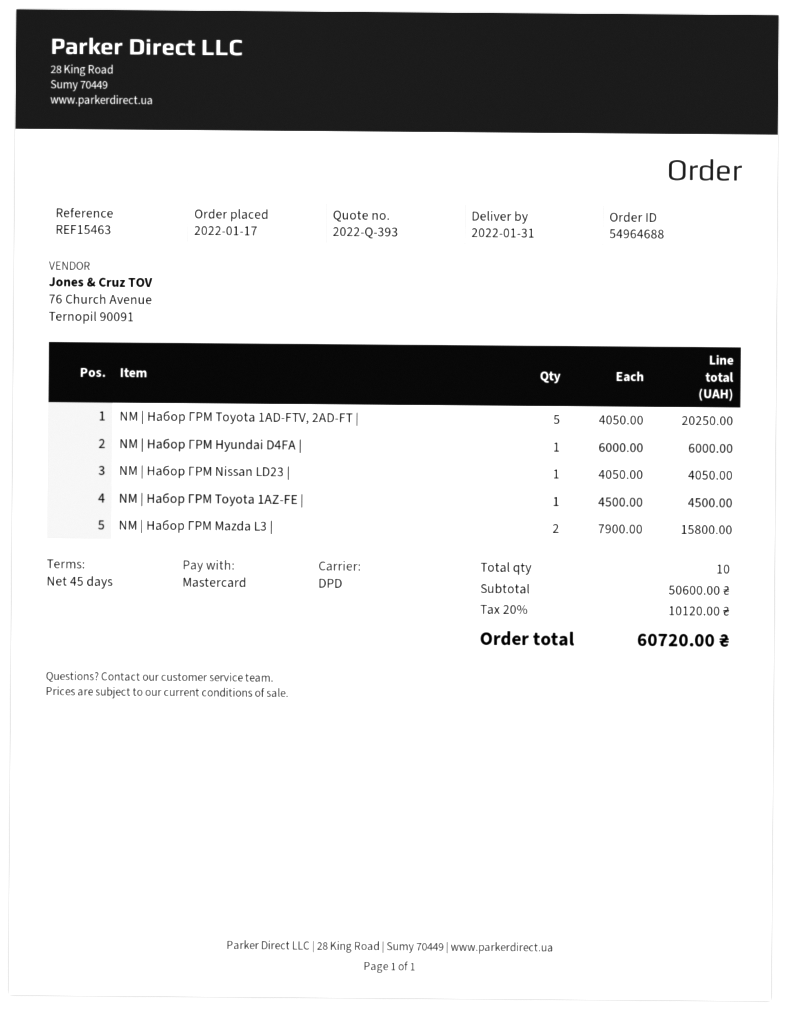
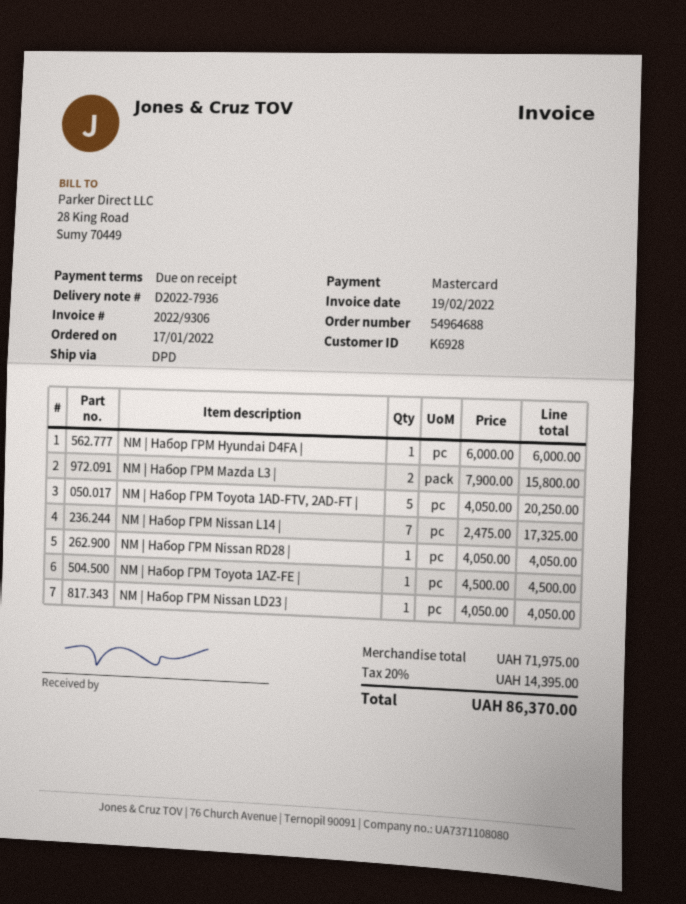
payment terms: 45 days -> on receipt
NM | Набор ГРМ Nissan L14 |: none -> 7 x 2475.00 = 17325.00
NM | Набор ГРМ Nissan RD28 |: none -> 1 x 4050.00 = 4050.00
subtotal: 50600.00 -> 71975.00
tax: 20% = 10120.00 -> 20% = 14395.00
total: 60720.00 -> 86370.00

